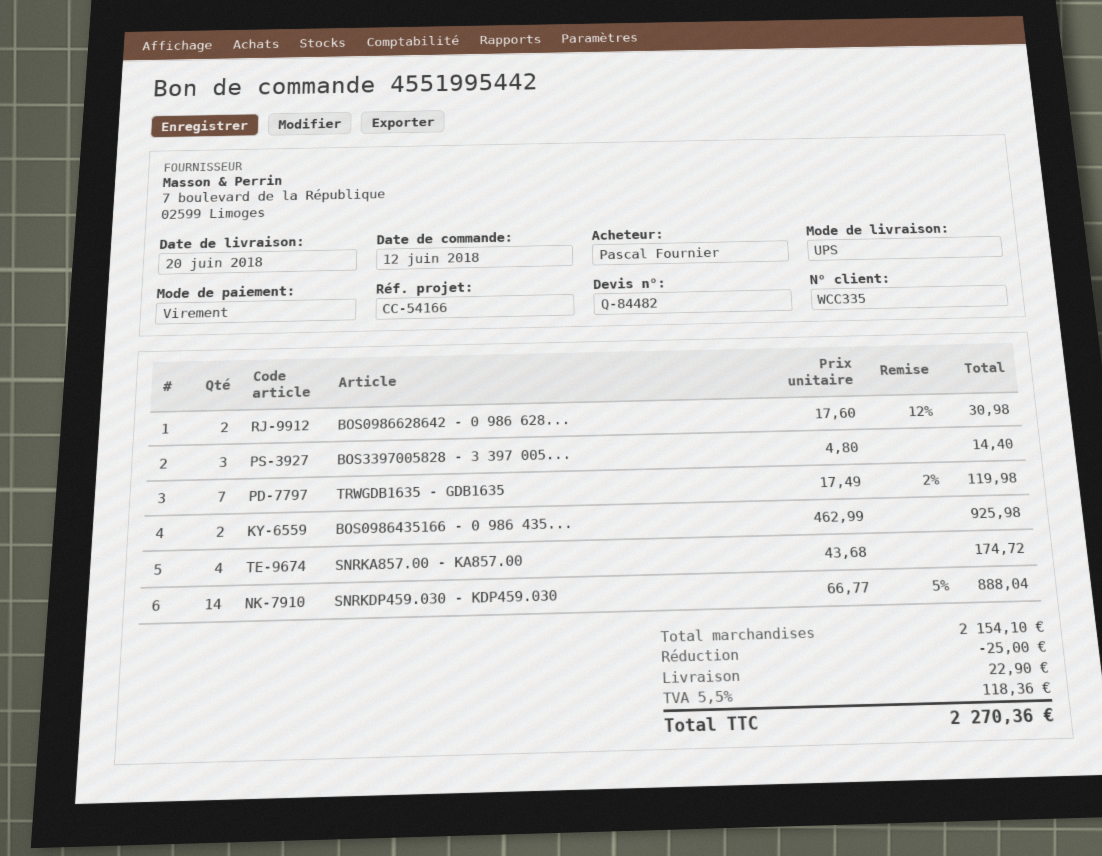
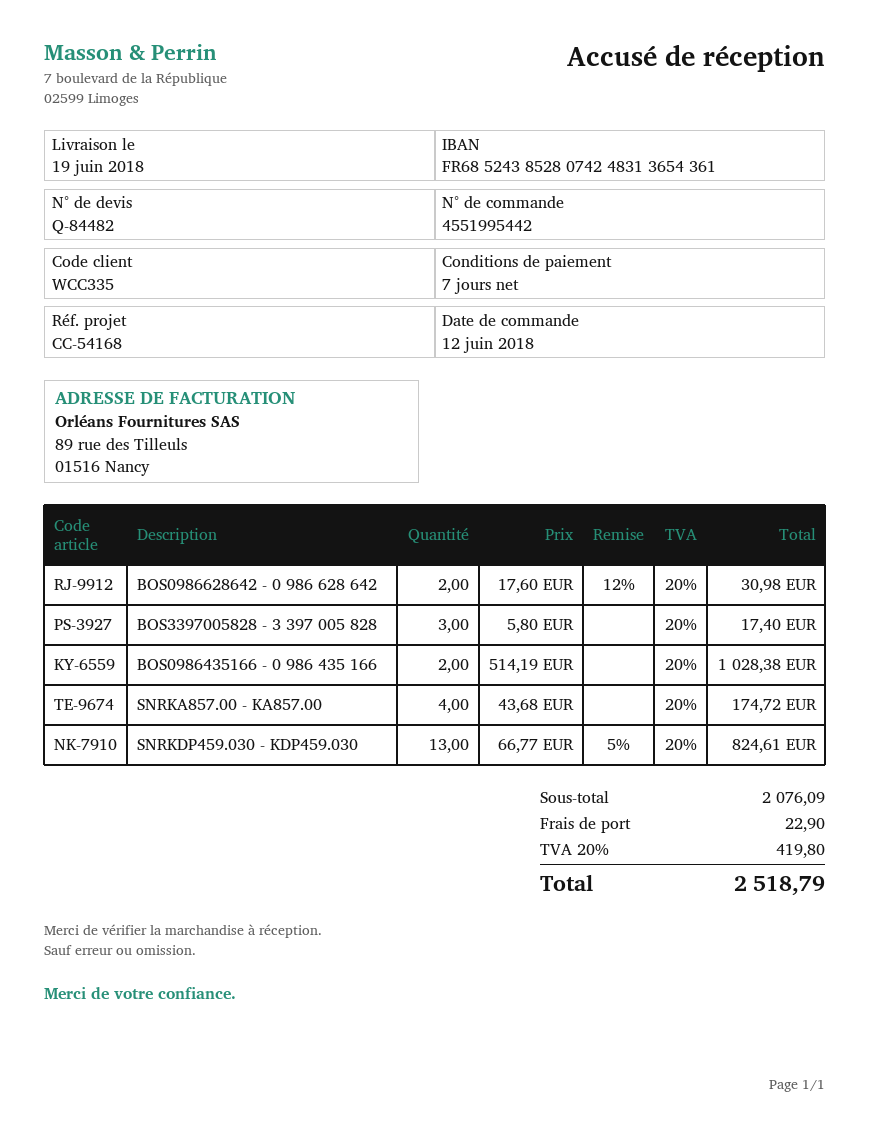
delivery date: 2018-06-20 -> 2018-06-19
reference: CC-54166 -> CC-54168
BOS3397005828 - 3 397 005...: 3 x 4.80 = 14.40 -> 3 x 5.80 = 17.40
TRWGDB1635 - GDB1635: 7 x 17.49 - 2% = 119.98 -> none
BOS0986435166 - 0 986 435...: 2 x 462.99 = 925.98 -> 2 x 514.19 = 1028.38
SNRKDP459.030 - KDP459.030: 14 x 66.77 - 5% = 888.04 -> 13 x 66.77 - 5% = 824.61
subtotal: 2154.10 -> 2076.09
discount: 25.00 -> none
tax: 5.5% = 118.36 -> 20% = 419.80
total: 2270.36 -> 2518.79

